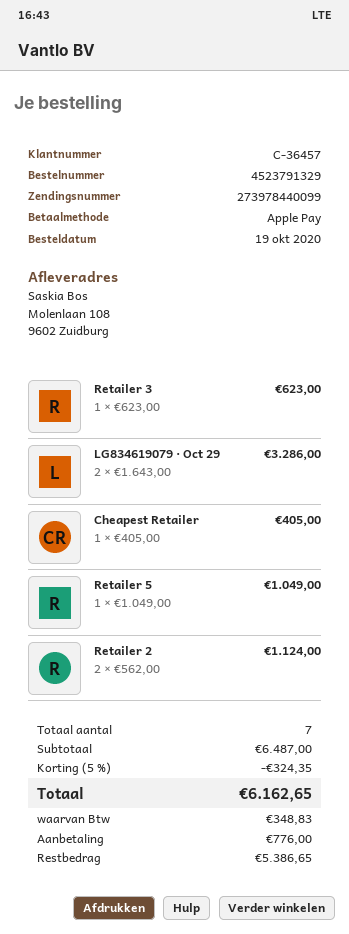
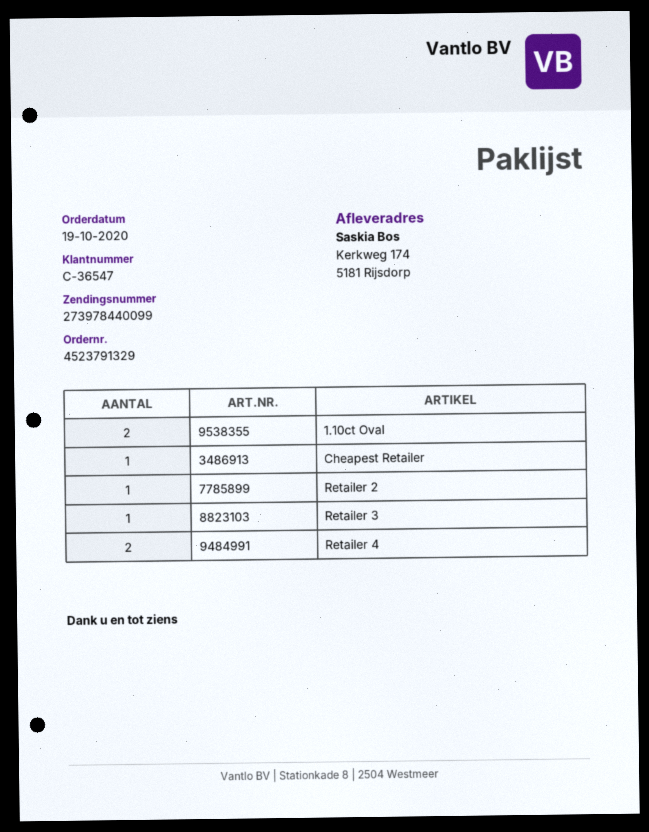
customer number: C-36457 -> C-36547
ship to: Molenlaan 108, 9602 Zuidburg -> Kerkweg 174, 5181 Rijsdorp
LG834619079 · Oct 29: 2 -> none
Retailer 5: 1 -> none
Retailer 2: 2 -> 1
1.10ct Oval: none -> 2
Retailer 4: none -> 2

